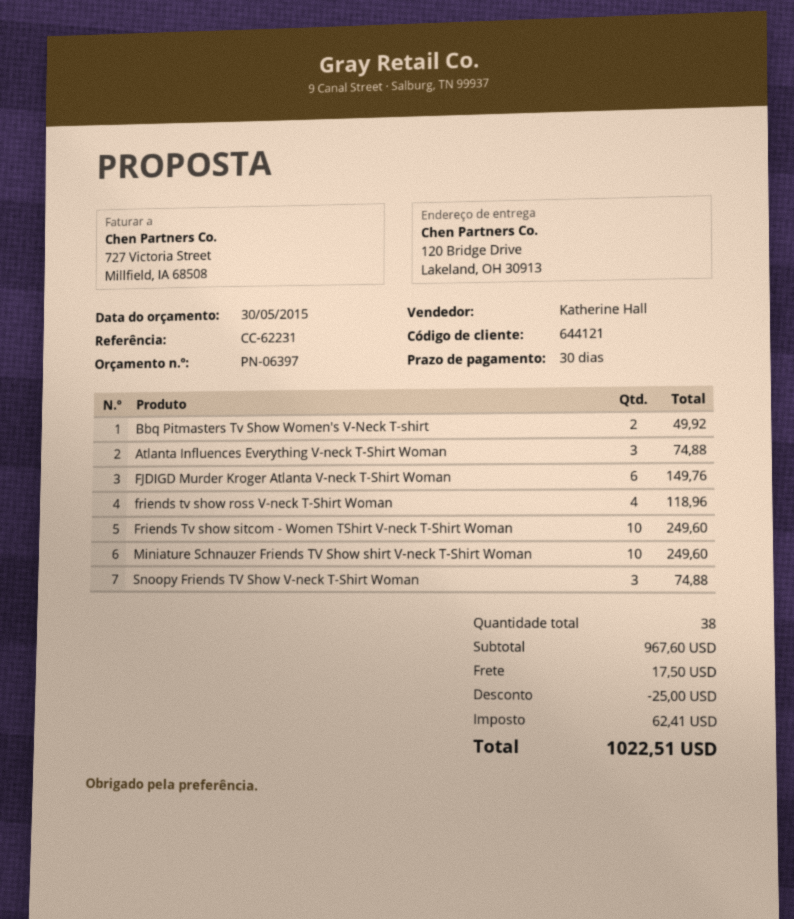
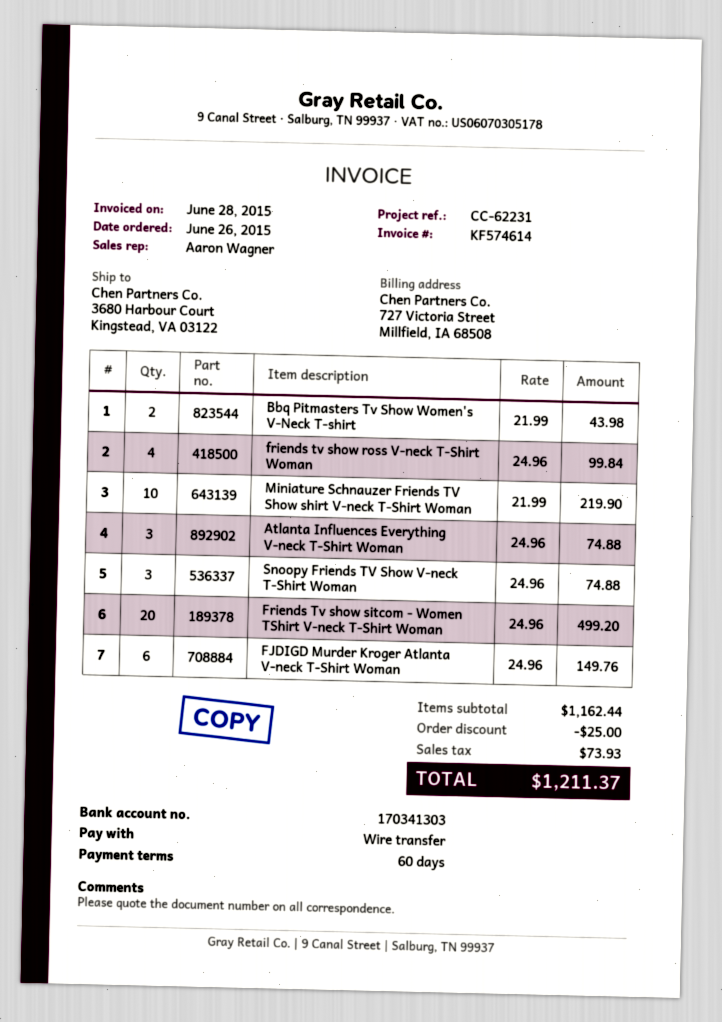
payment terms: 30 days -> 60 days
sales rep: Katherine Hall -> Aaron Wagner
ship to: 120 Bridge Drive, Lakeland, OH 30913 -> 3680 Harbour Court, Kingstead, VA 03122
Bbq Pitmasters Tv Show Women's V-Neck T-shirt: 2 for 49.92 -> 2 for 43.98
friends tv show ross V-neck T-Shirt Woman: 4 for 118.96 -> 4 for 99.84
Friends Tv show sitcom - Women TShirt V-neck T-Shirt Woman: 10 for 249.60 -> 20 for 499.20
Miniature Schnauzer Friends TV Show shirt V-neck T-Shirt Woman: 10 for 249.60 -> 10 for 219.90
subtotal: 967.60 -> 1162.44
shipping: 17.50 -> none
tax: 62.41 -> 73.93
total: 1022.51 -> 1211.37

